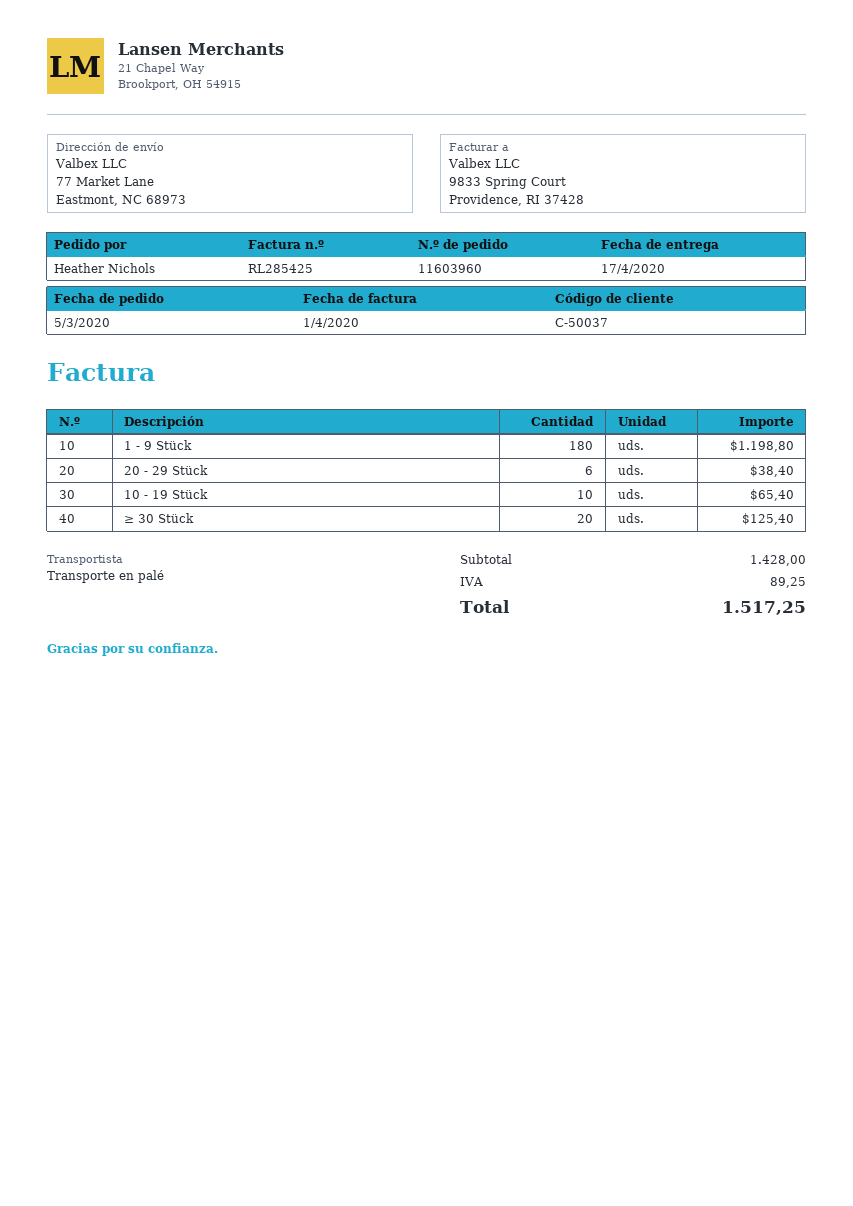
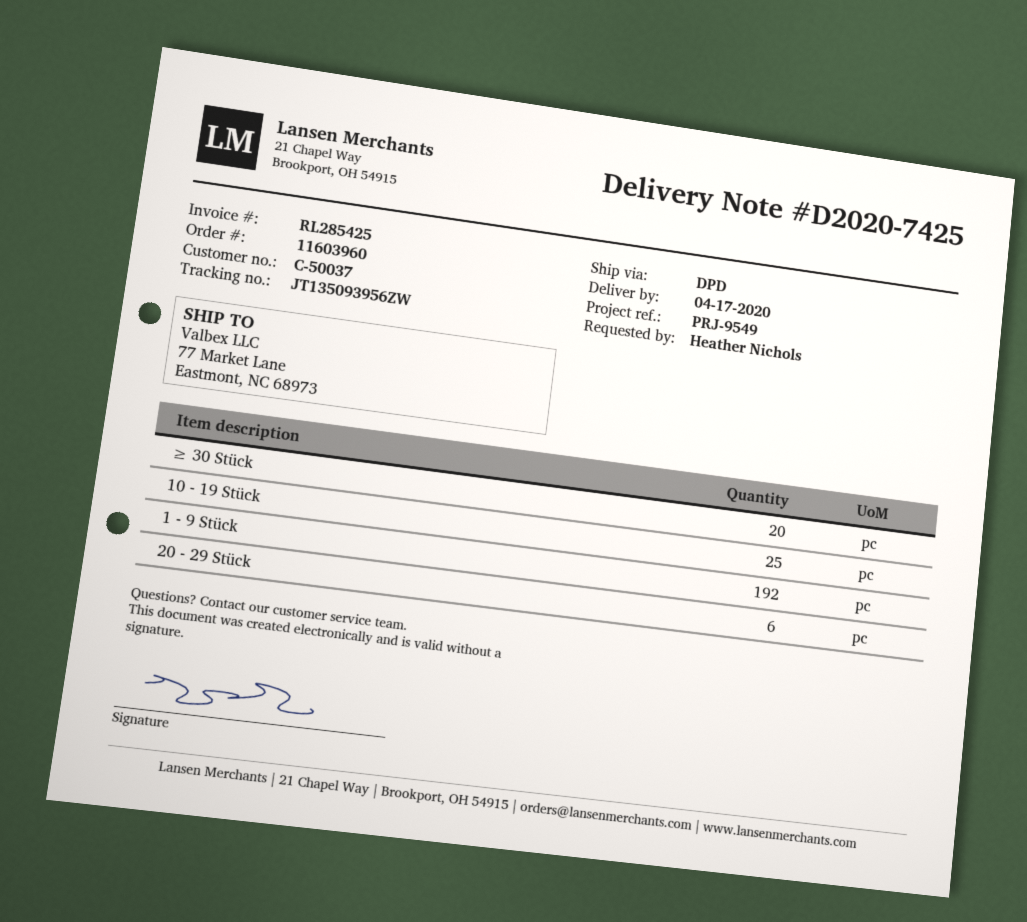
shipping method: pallet freight -> DPD
1 - 9 Stück: 180 -> 192
10 - 19 Stück: 10 -> 25

